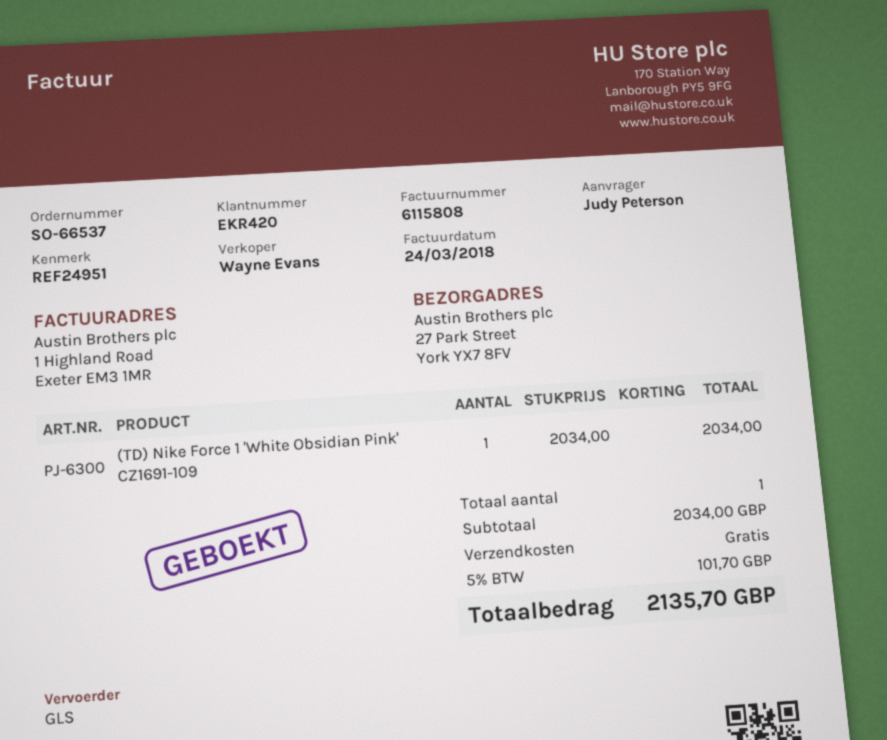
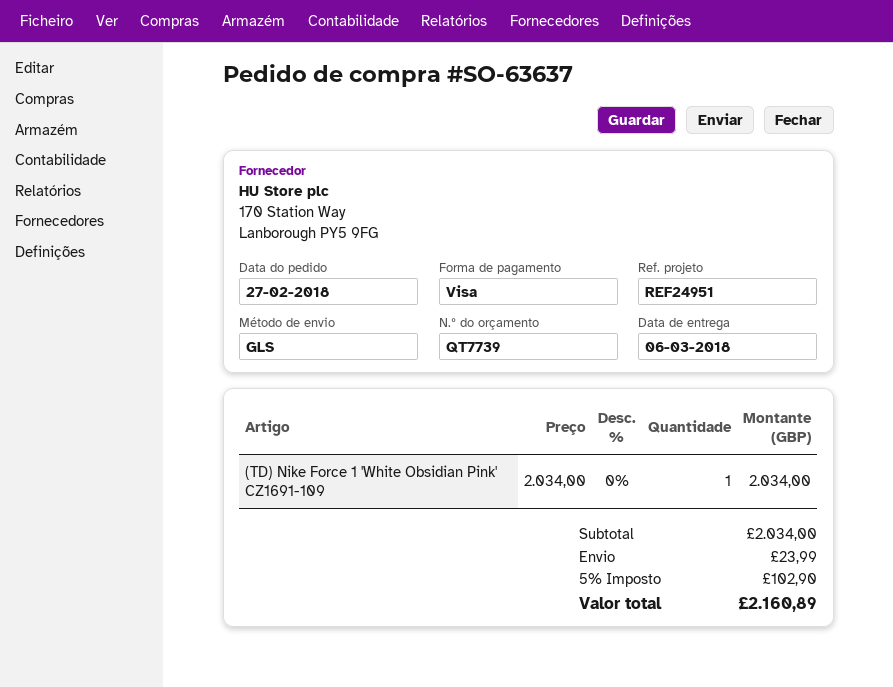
order number: SO-66537 -> SO-63637
shipping: 0.00 -> 23.99
tax: 5% = 101.70 -> 5% = 102.90
total: 2135.70 -> 2160.89

